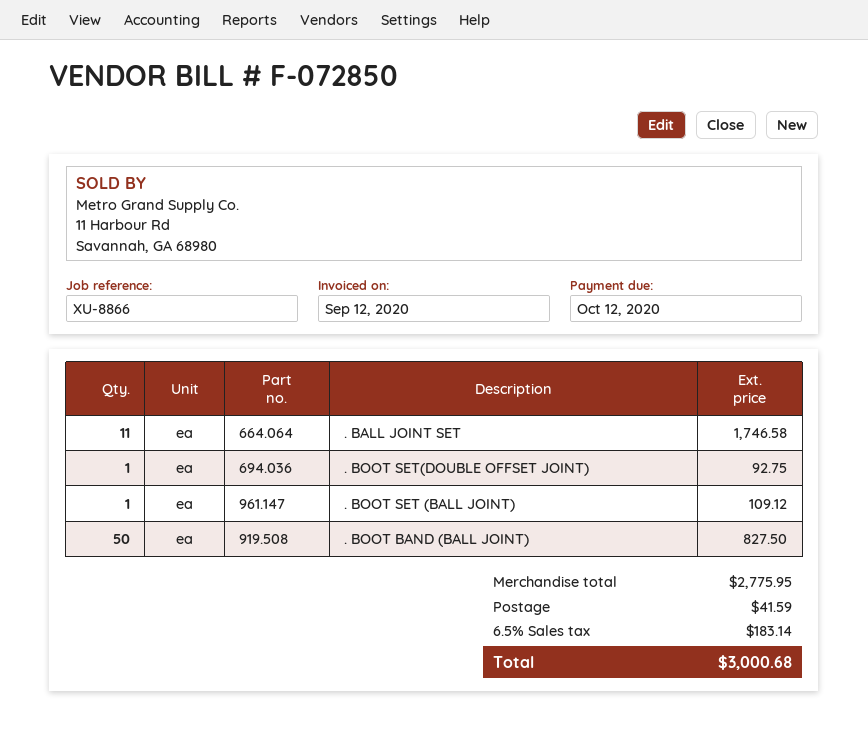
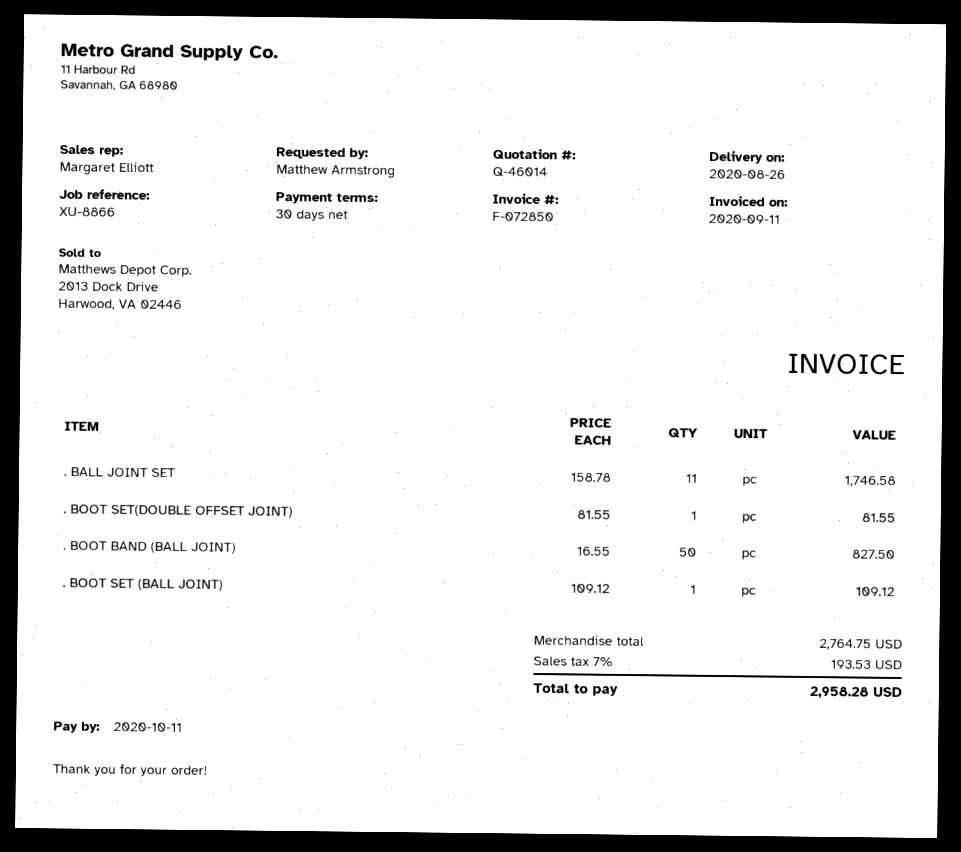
invoice date: 2020-09-12 -> 2020-09-11
due date: 2020-10-12 -> 2020-10-11
. BOOT SET(DOUBLE OFFSET JOINT): 1 for 92.75 -> 1 for 81.55
subtotal: 2775.95 -> 2764.75
shipping: 41.59 -> none
tax: 6.5% = 183.14 -> 7% = 193.53
total: 3000.68 -> 2958.28

